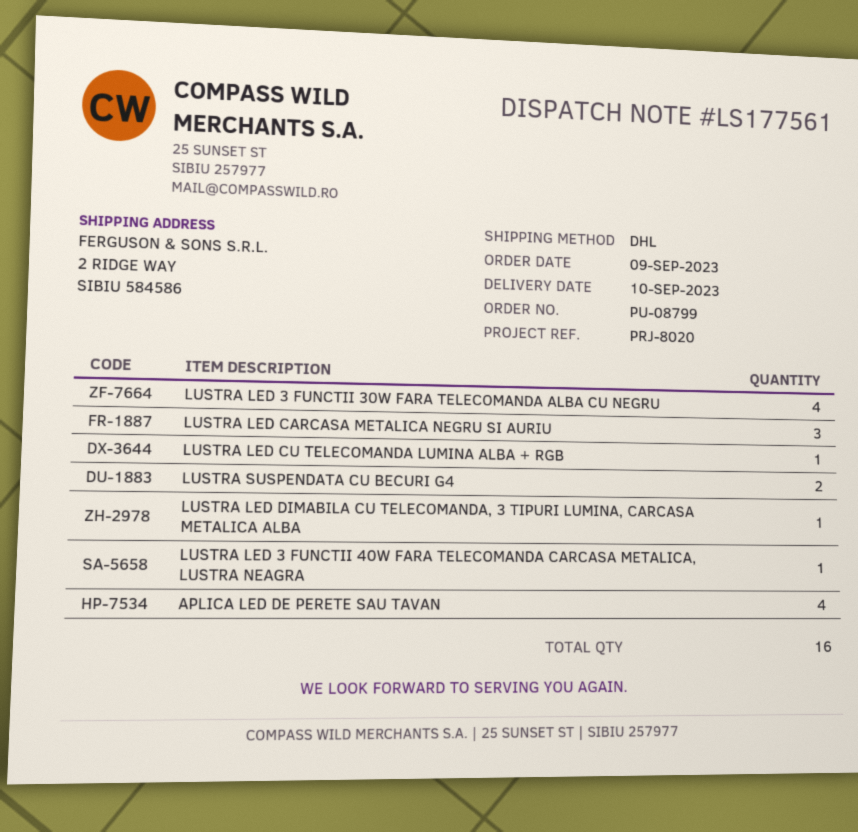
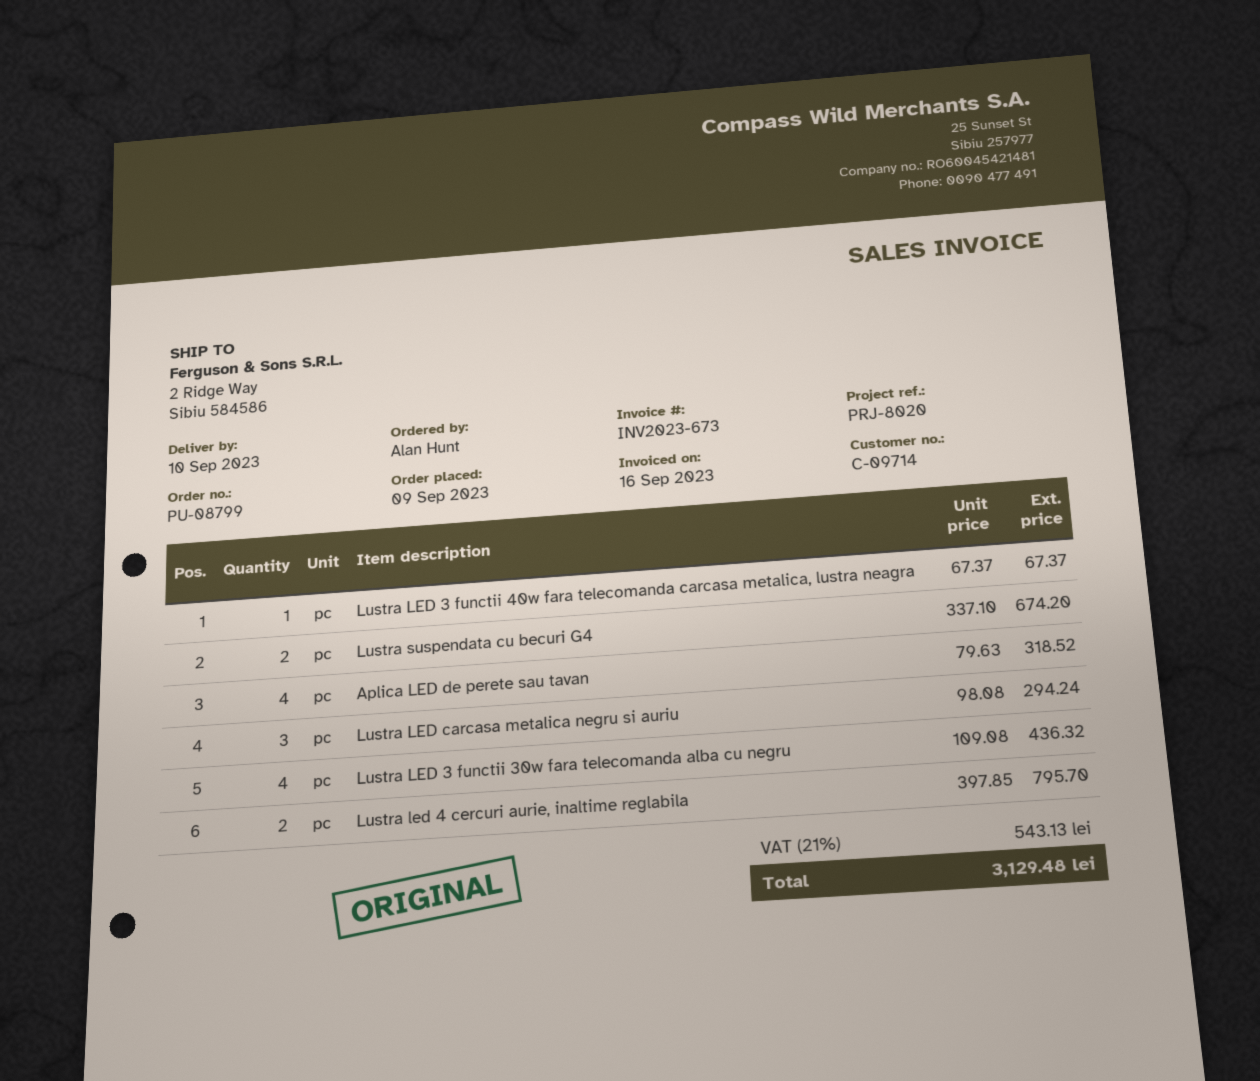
LUSTRA LED CU TELECOMANDA LUMINA ALBA + RGB: 1 -> none
LUSTRA LED DIMABILA CU TELECOMANDA, 3 TIPURI LUMINA, CARCASA METALICA ALBA: 1 -> none
Lustra led 4 cercuri aurie, inaltime reglabila: none -> 2

